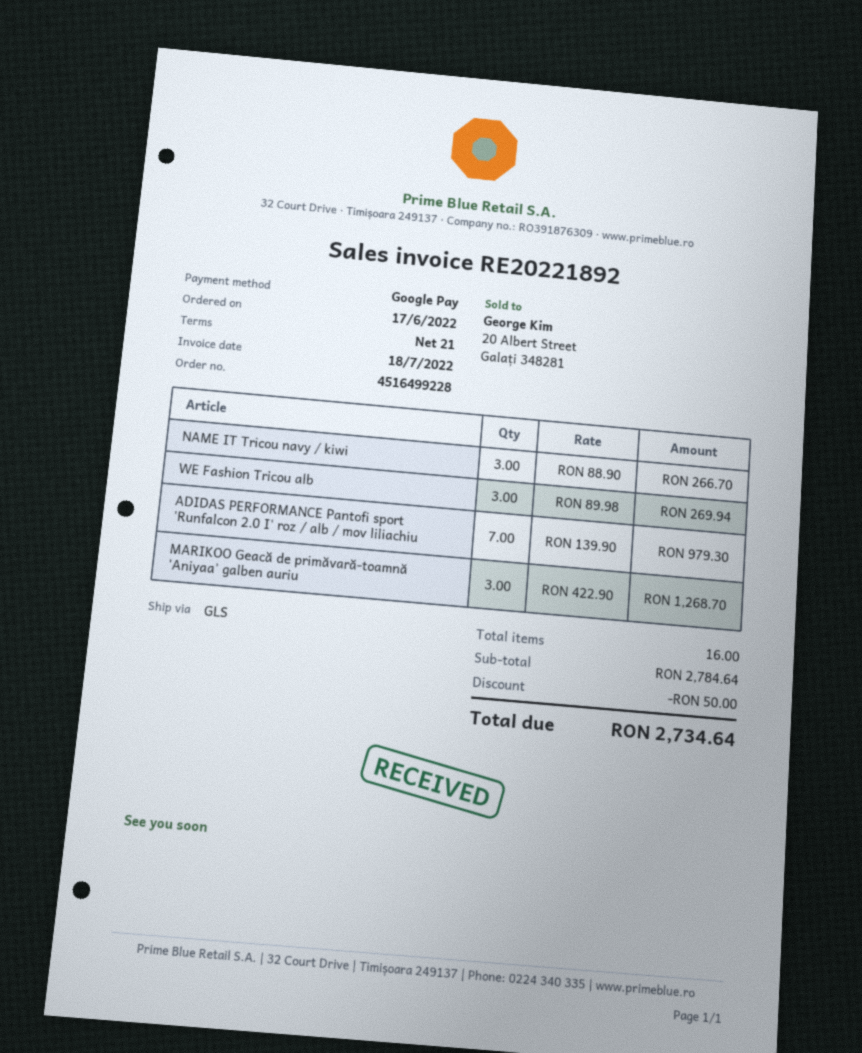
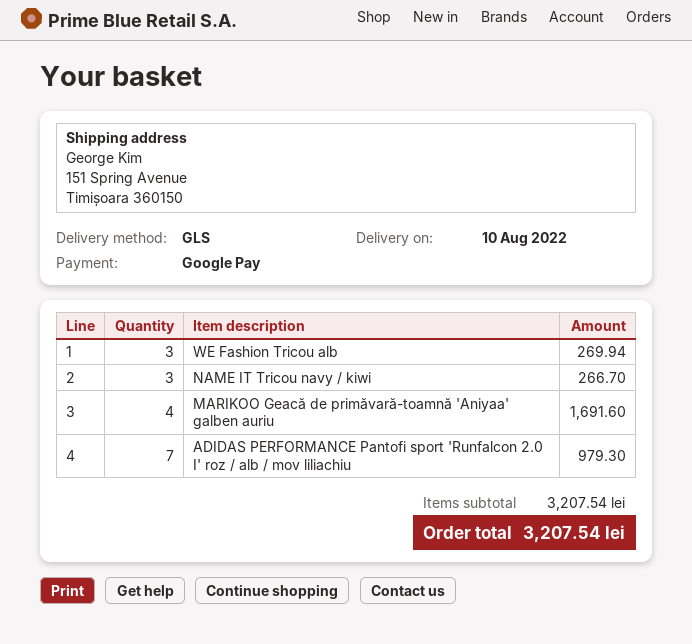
MARIKOO Geacă de primăvară-toamnă 'Aniyaa' galben auriu: 3 for 1268.70 -> 4 for 1691.60
subtotal: 2784.64 -> 3207.54
discount: 50.00 -> none
total: 2734.64 -> 3207.54

